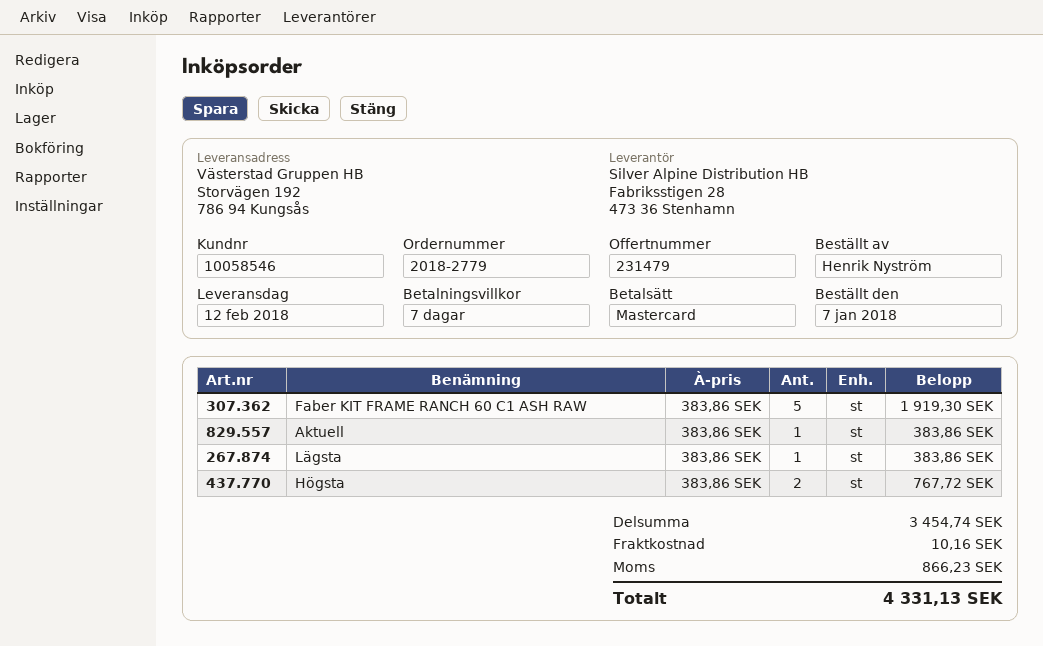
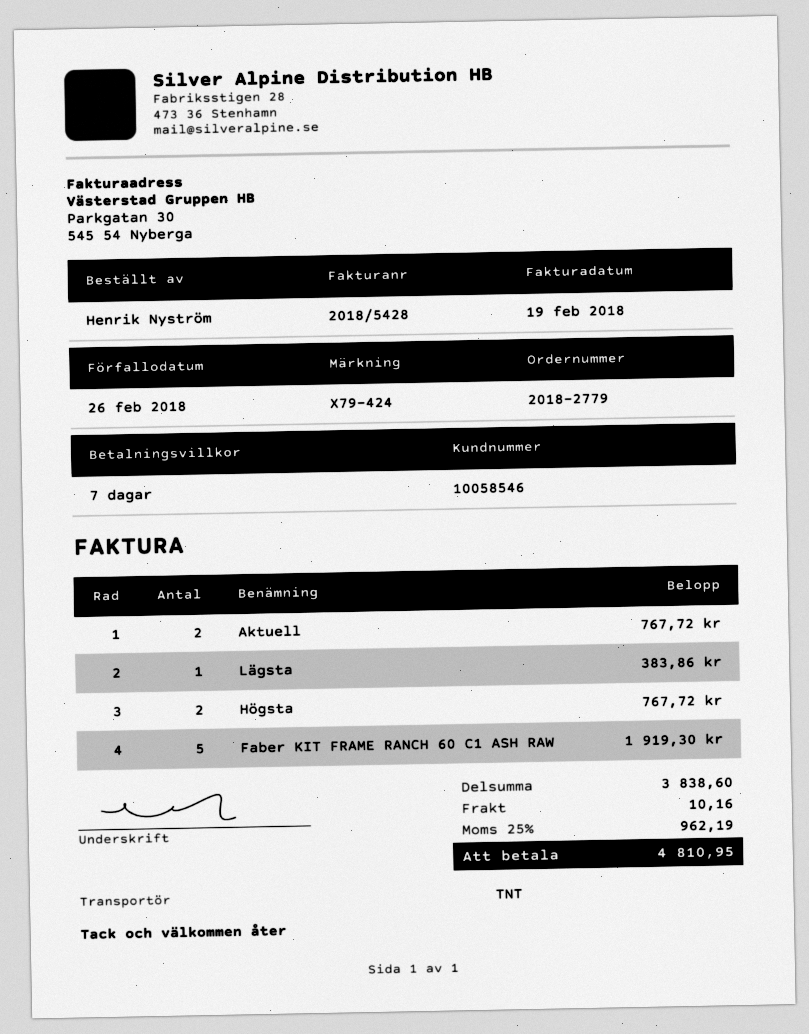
Aktuell: 1 for 383.86 -> 2 for 767.72
subtotal: 3454.74 -> 3838.60
tax: 866.23 -> 962.19
total: 4331.13 -> 4810.95

